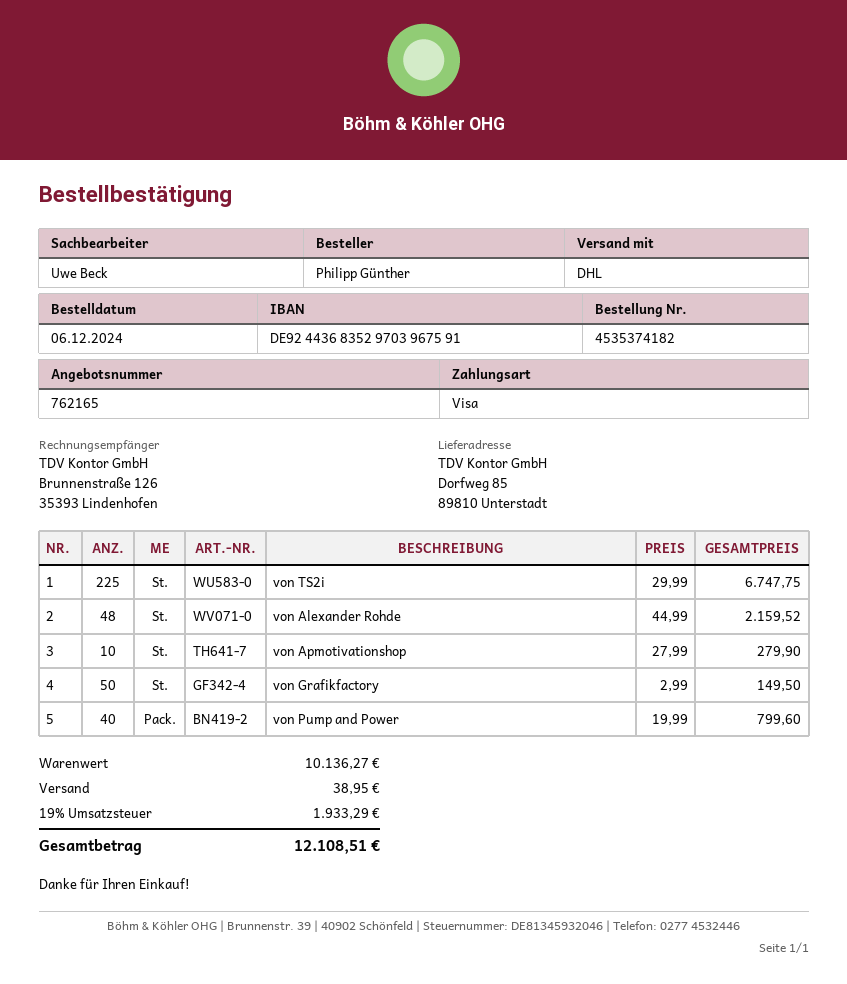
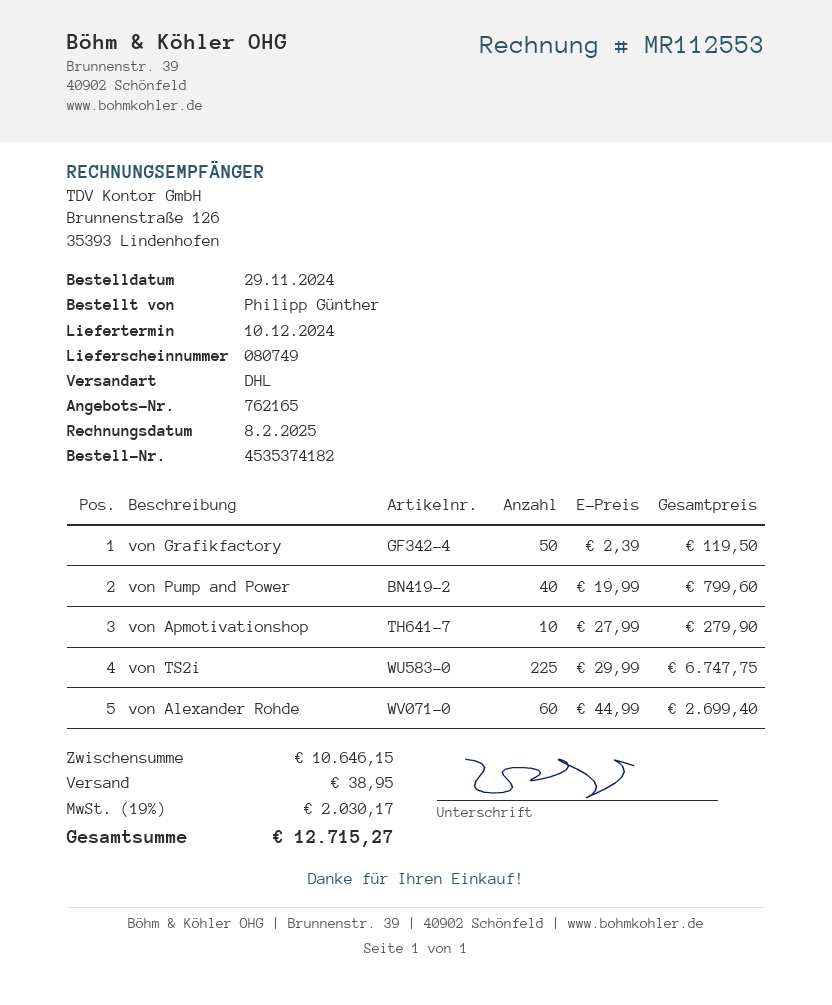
order date: 2024-12-06 -> 2024-11-29
von Alexander Rohde: 48 x 44.99 = 2159.52 -> 60 x 44.99 = 2699.40
von Grafikfactory: 50 x 2.99 = 149.50 -> 50 x 2.39 = 119.50
subtotal: 10136.27 -> 10646.15
tax: 19% = 1933.29 -> 19% = 2030.17
total: 12108.51 -> 12715.27

